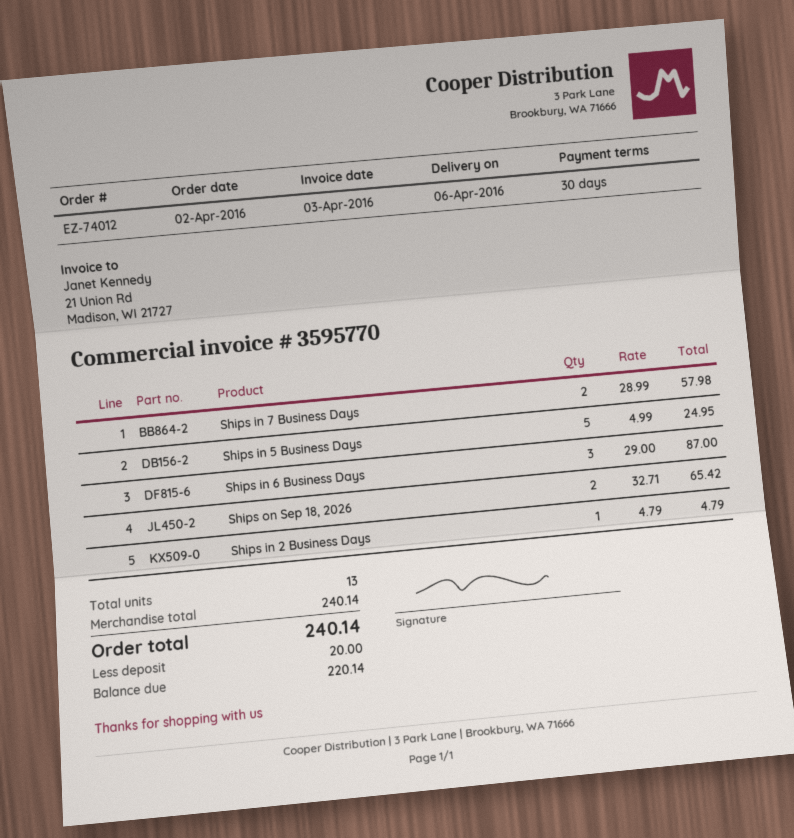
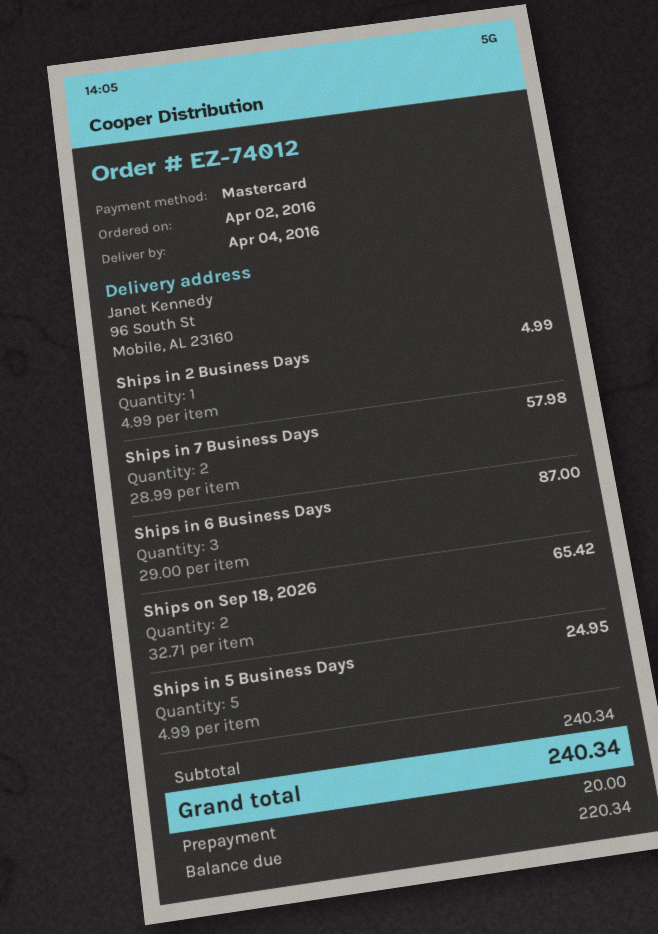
delivery date: 2016-04-06 -> 2016-04-04
Ships in 2 Business Days: 1 x 4.79 = 4.79 -> 1 x 4.99 = 4.99
subtotal: 240.14 -> 240.34
total: 240.14 -> 240.34
balance: 220.14 -> 220.34

